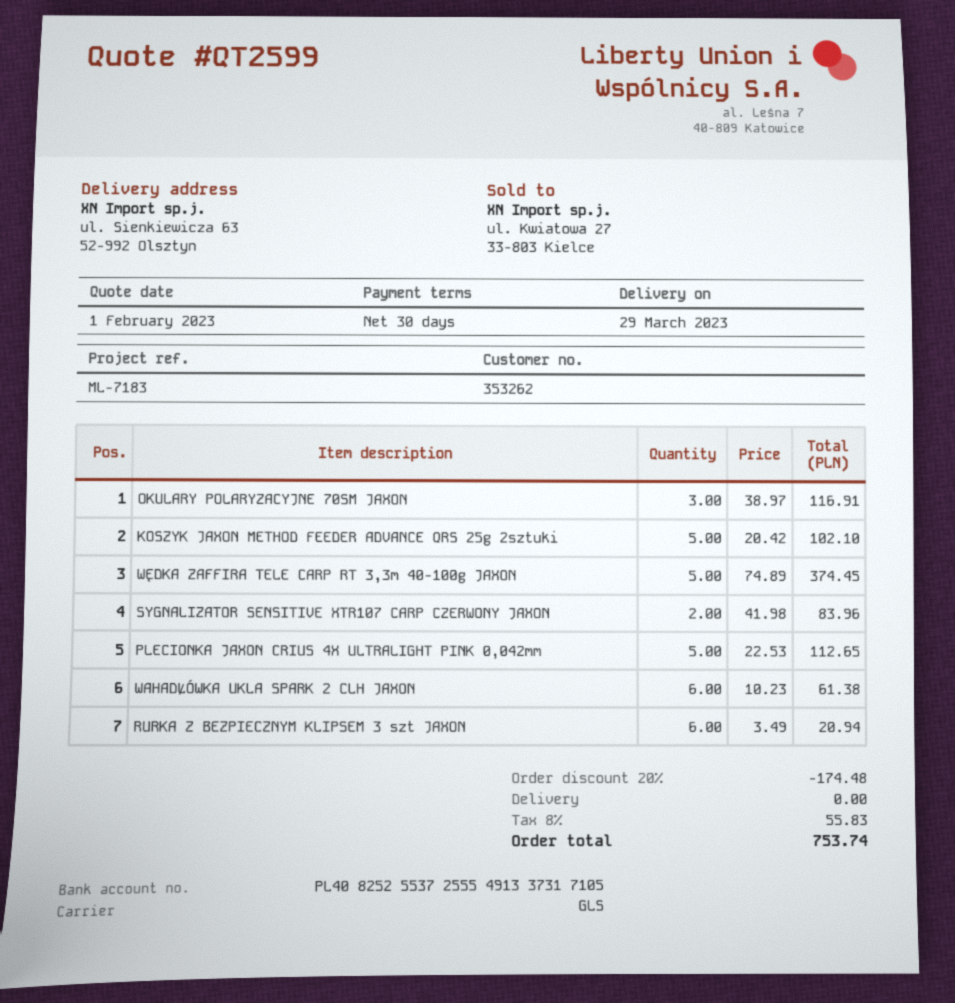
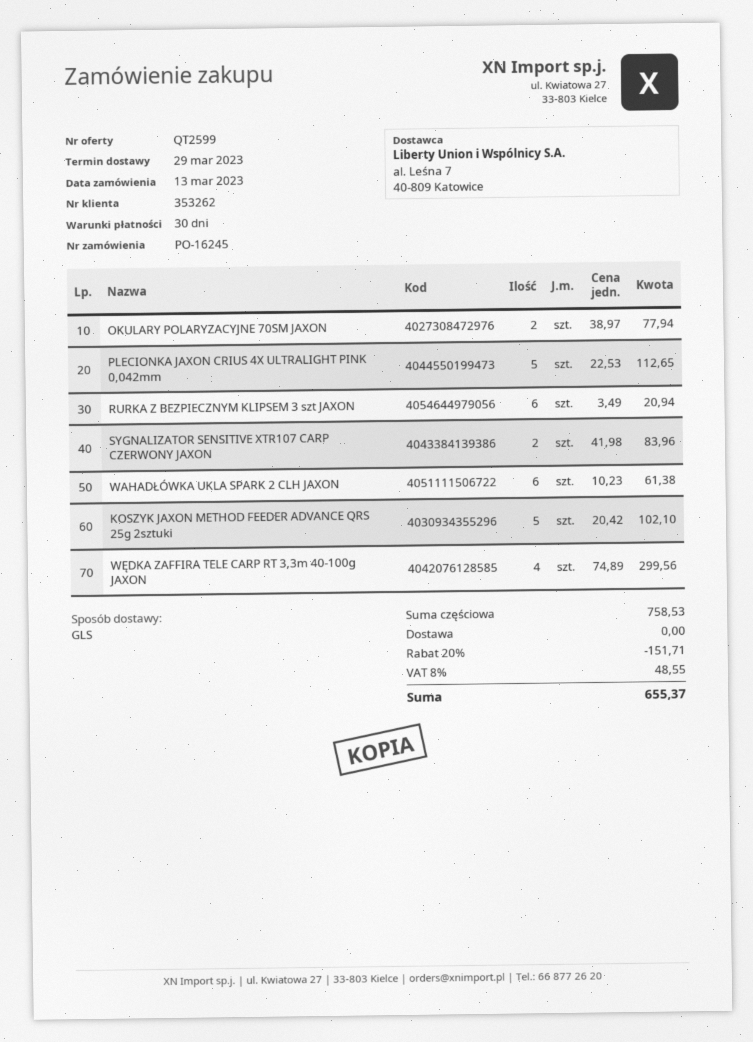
OKULARY POLARYZACYJNE 70SM JAXON: 3 x 38.97 = 116.91 -> 2 x 38.97 = 77.94
WĘDKA ZAFFIRA TELE CARP RT 3,3m 40-100g JAXON: 5 x 74.89 = 374.45 -> 4 x 74.89 = 299.56
discount: 20% = 174.48 -> 20% = 151.71
tax: 8% = 55.83 -> 8% = 48.55
total: 753.74 -> 655.37

